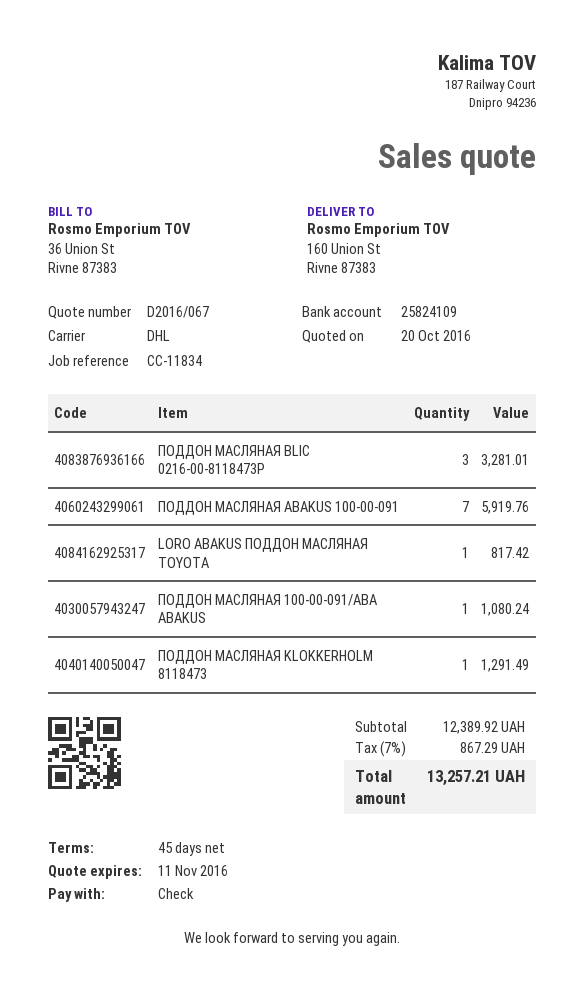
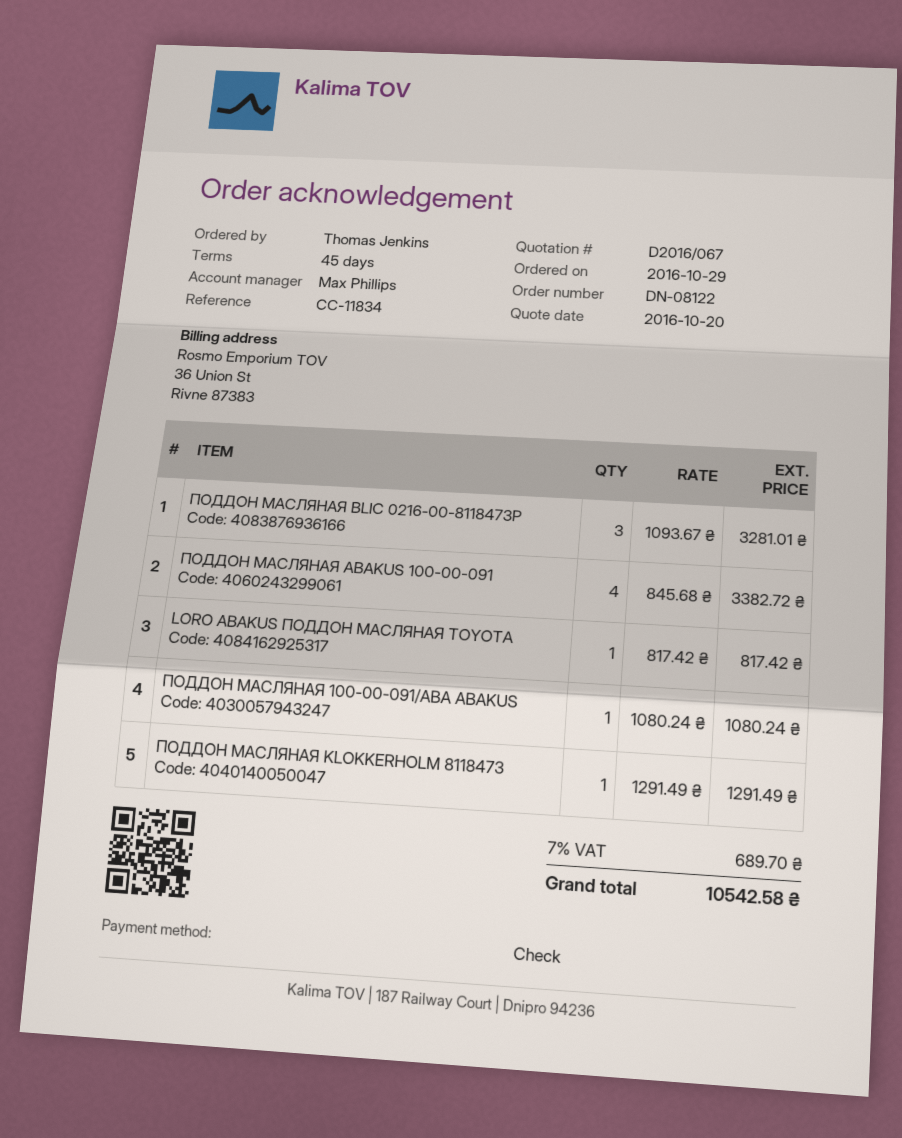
ПОДДОН МАСЛЯНАЯ ABAKUS 100-00-091: 7 for 5919.76 -> 4 for 3382.72
tax: 7% = 867.29 -> 7% = 689.70
total: 13257.21 -> 10542.58

